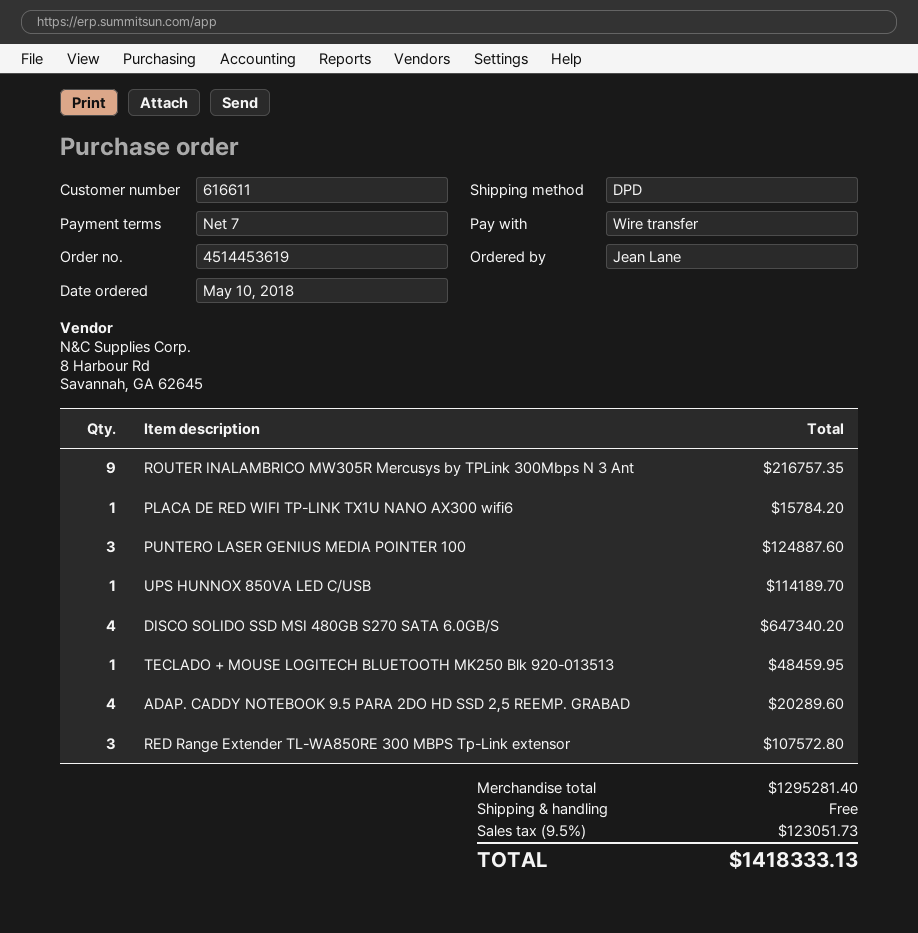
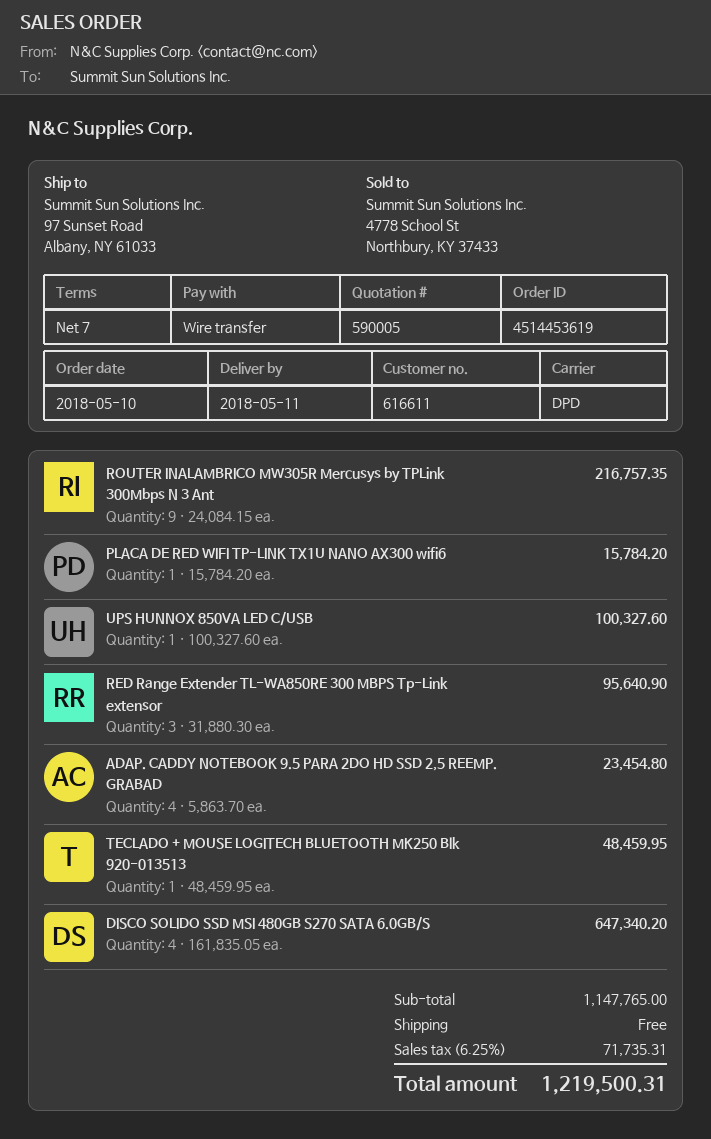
PUNTERO LASER GENIUS MEDIA POINTER 100: 3 for 124887.60 -> none
UPS HUNNOX 850VA LED C/USB: 1 for 114189.70 -> 1 for 100327.60
ADAP. CADDY NOTEBOOK 9.5 PARA 2DO HD SSD 2,5 REEMP. GRABAD: 4 for 20289.60 -> 4 for 23454.80
RED Range Extender TL-WA850RE 300 MBPS Tp-Link extensor: 3 for 107572.80 -> 3 for 95640.90
subtotal: 1295281.40 -> 1147765.00
tax: 9.5% = 123051.73 -> 6.25% = 71735.31
total: 1418333.13 -> 1219500.31

